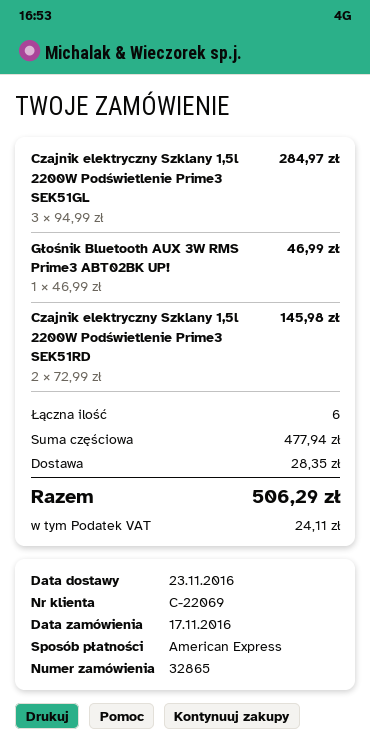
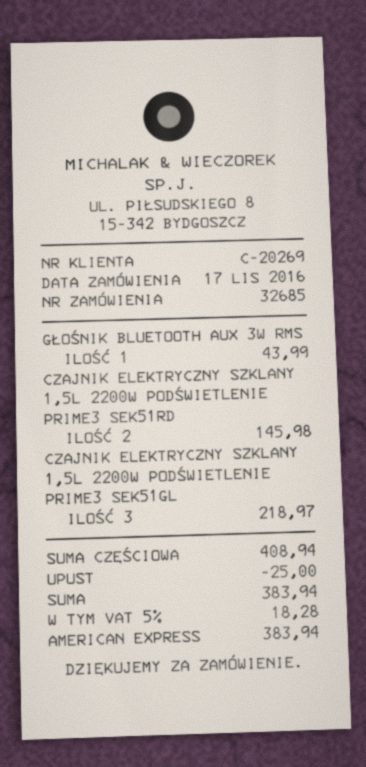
order number: 32865 -> 32685
customer number: C-22069 -> C-20269
Czajnik elektryczny Szklany 1,5l 2200W Podświetlenie Prime3 SEK51GL: 3 for 284.97 -> 3 for 218.97
Głośnik Bluetooth AUX 3W RMS Prime3 ABT02BK UP!: 1 for 46.99 -> 1 for 43.99
subtotal: 477.94 -> 408.94
discount: none -> 25.00
shipping: 28.35 -> none
tax: 24.11 -> 18.28
total: 506.29 -> 383.94

